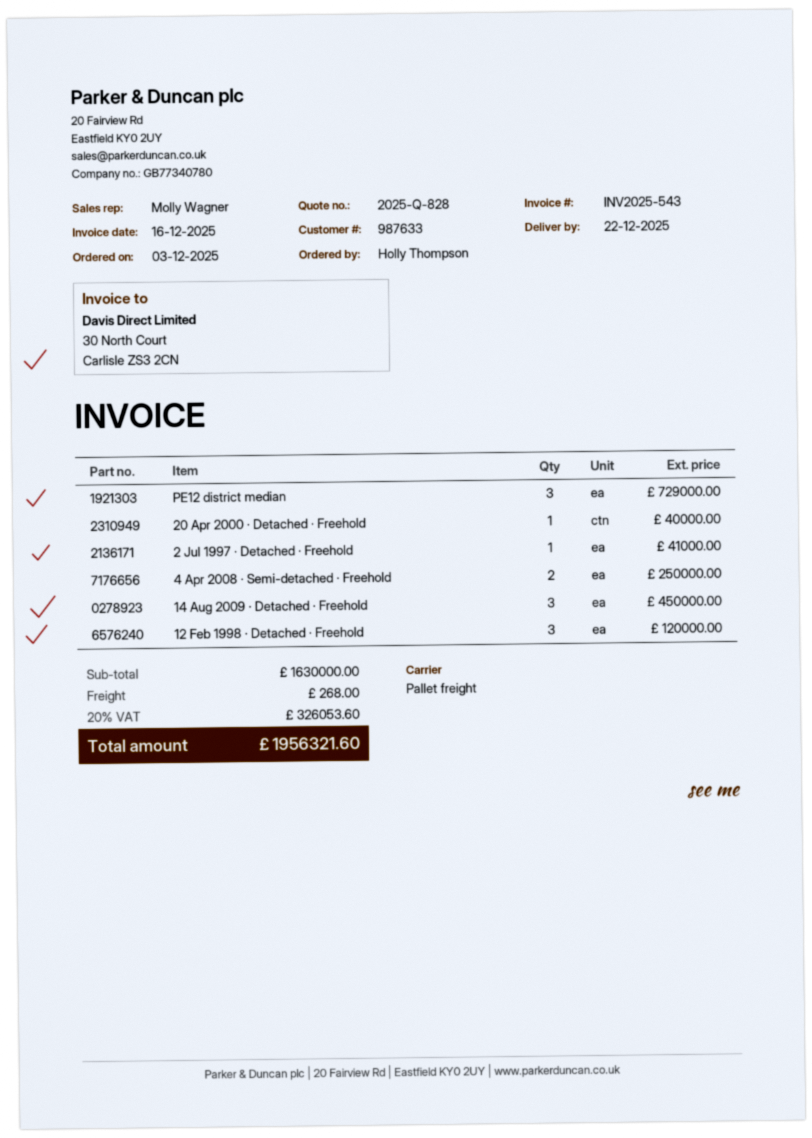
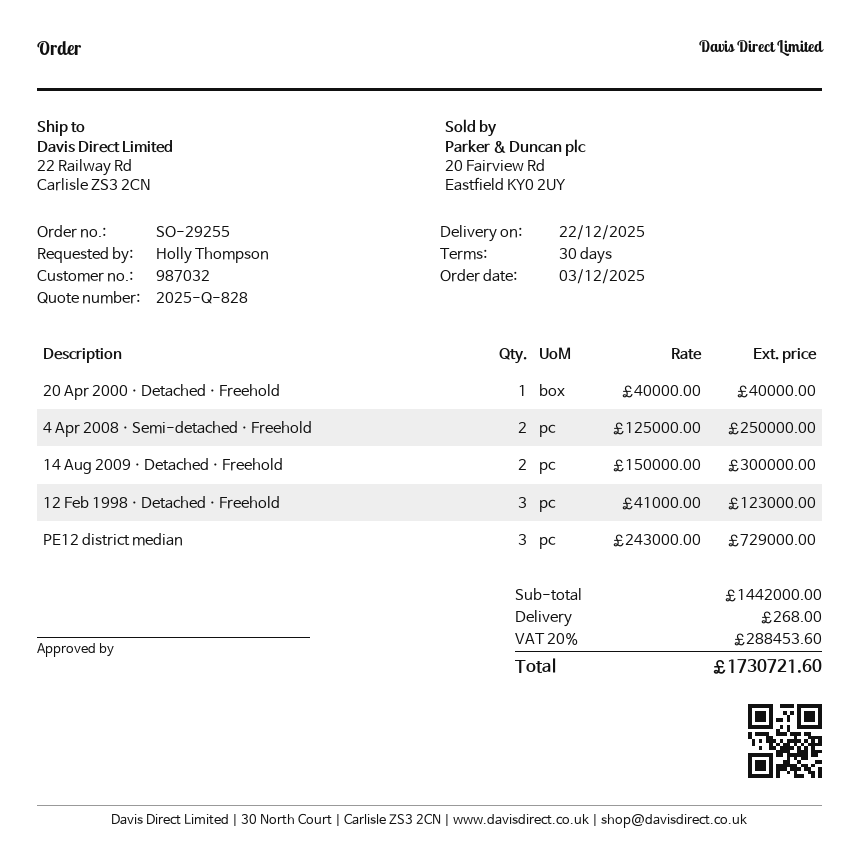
customer number: 987633 -> 987032
2 Jul 1997 · Detached · Freehold: 1 for 41000.00 -> none
14 Aug 2009 · Detached · Freehold: 3 for 450000.00 -> 2 for 300000.00
12 Feb 1998 · Detached · Freehold: 3 for 120000.00 -> 3 for 123000.00
subtotal: 1630000.00 -> 1442000.00
tax: 20% = 326053.60 -> 20% = 288453.60
total: 1956321.60 -> 1730721.60

